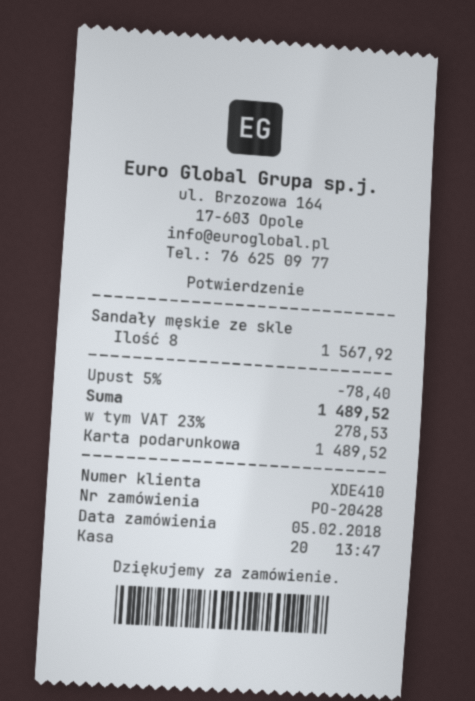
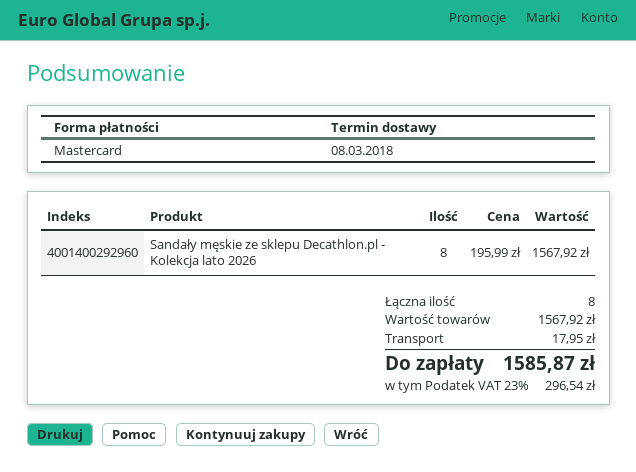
payment method: gift card -> Mastercard
discount: 5% = 78.40 -> none
shipping: none -> 17.95
tax: 23% = 278.53 -> 23% = 296.54
total: 1489.52 -> 1585.87

